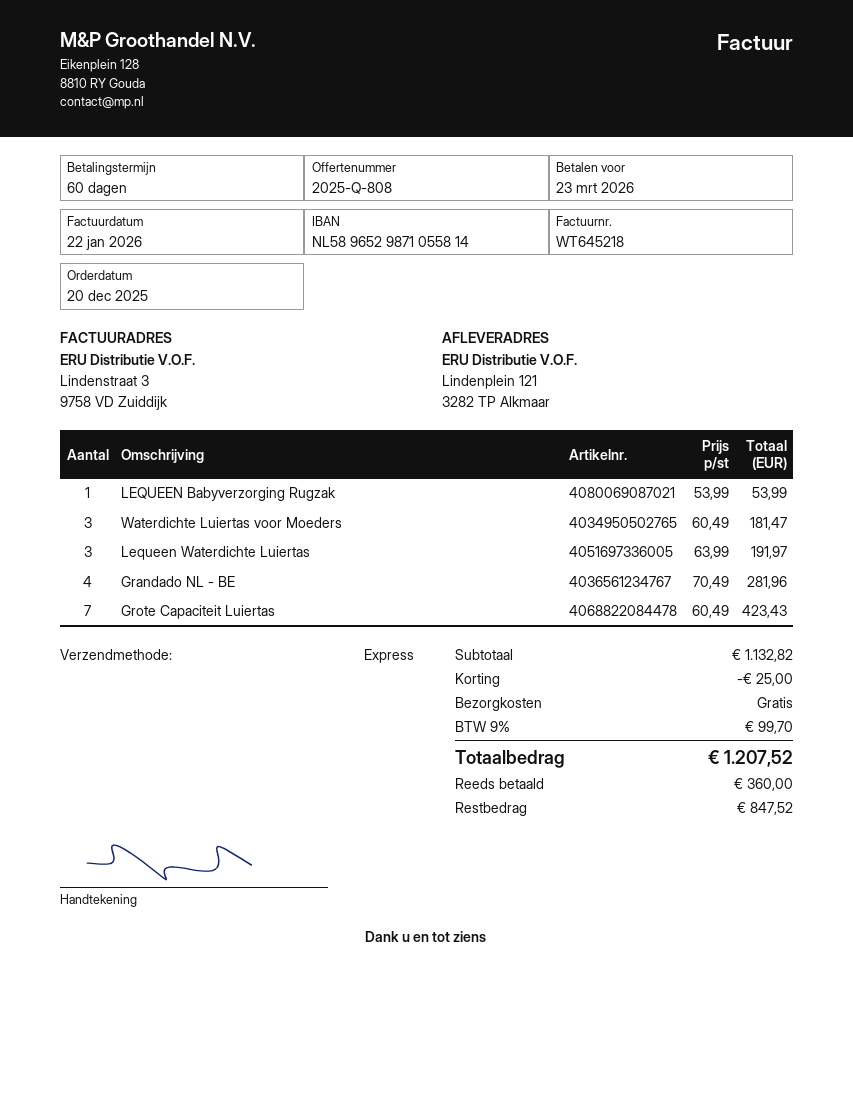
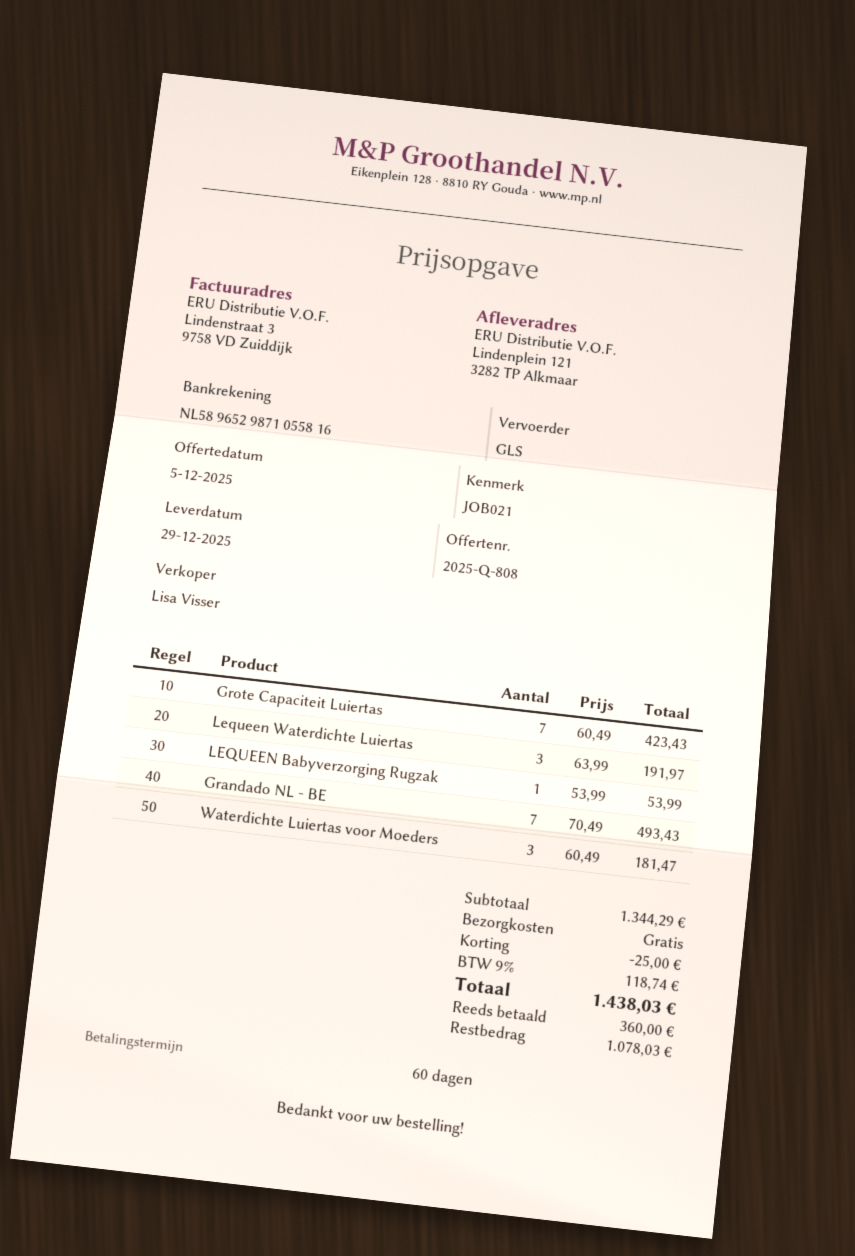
bank account: NL5896529871055814 -> NL5896529871055816
shipping method: express -> GLS
Grandado NL - BE: 4 x 70.49 = 281.96 -> 7 x 70.49 = 493.43
subtotal: 1132.82 -> 1344.29
tax: 9% = 99.70 -> 9% = 118.74
total: 1207.52 -> 1438.03
balance: 847.52 -> 1078.03

